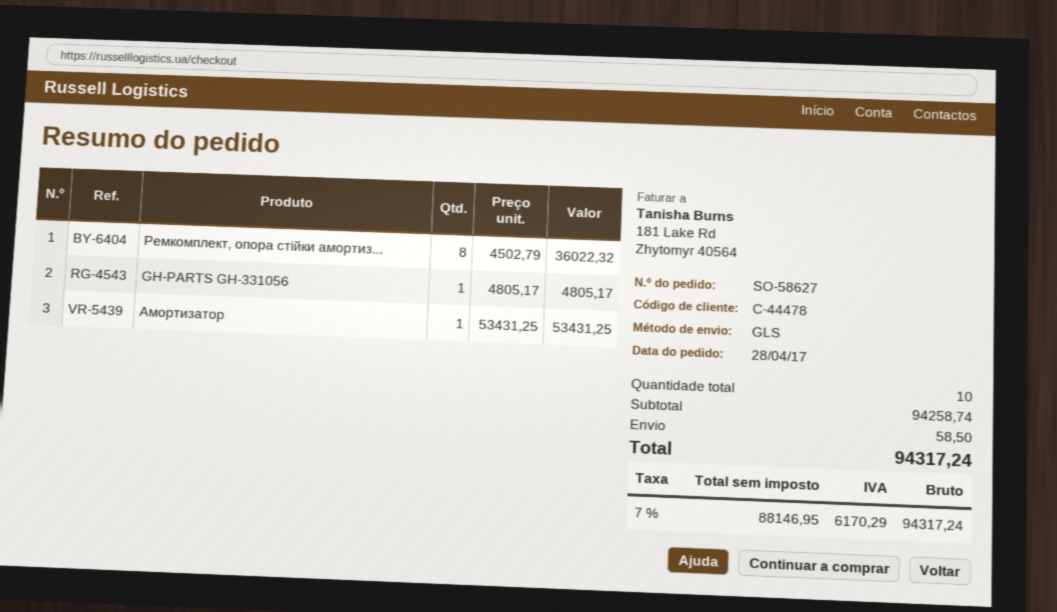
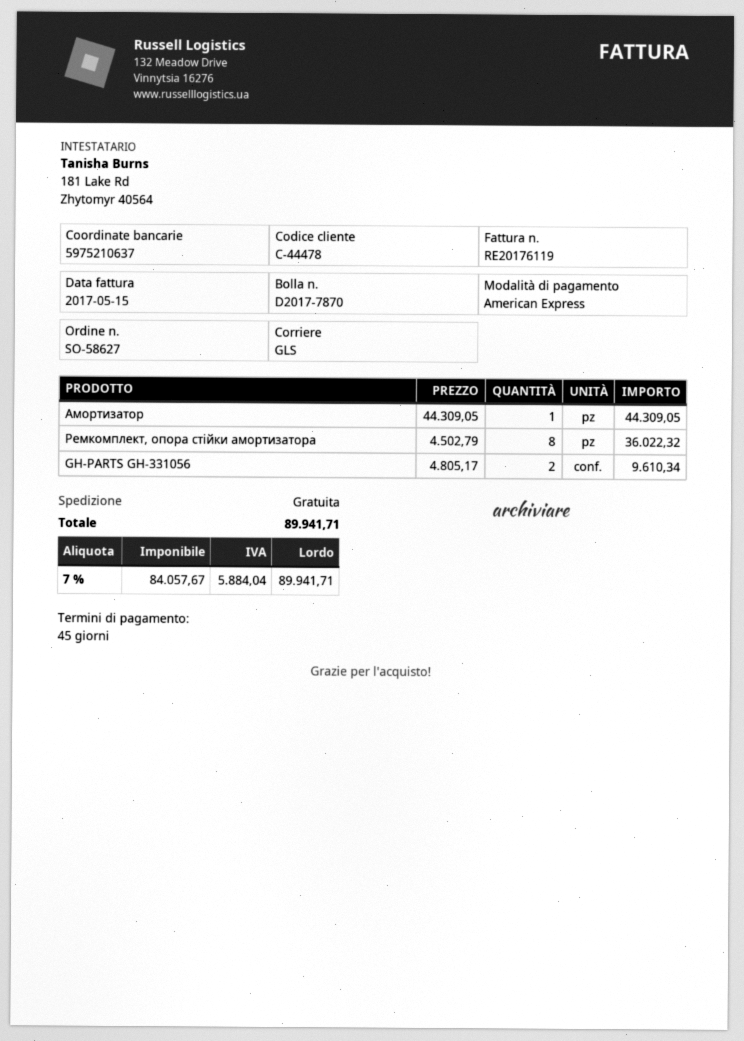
GH-PARTS GH-331056: 1 x 4805.17 = 4805.17 -> 2 x 4805.17 = 9610.34
Амортизатор: 1 x 53431.25 = 53431.25 -> 1 x 44309.05 = 44309.05
shipping: 58.50 -> 0.00
net: 88146.95 -> 84057.67
tax: 7% = 6170.29 -> 7% = 5884.04
total: 94317.24 -> 89941.71

